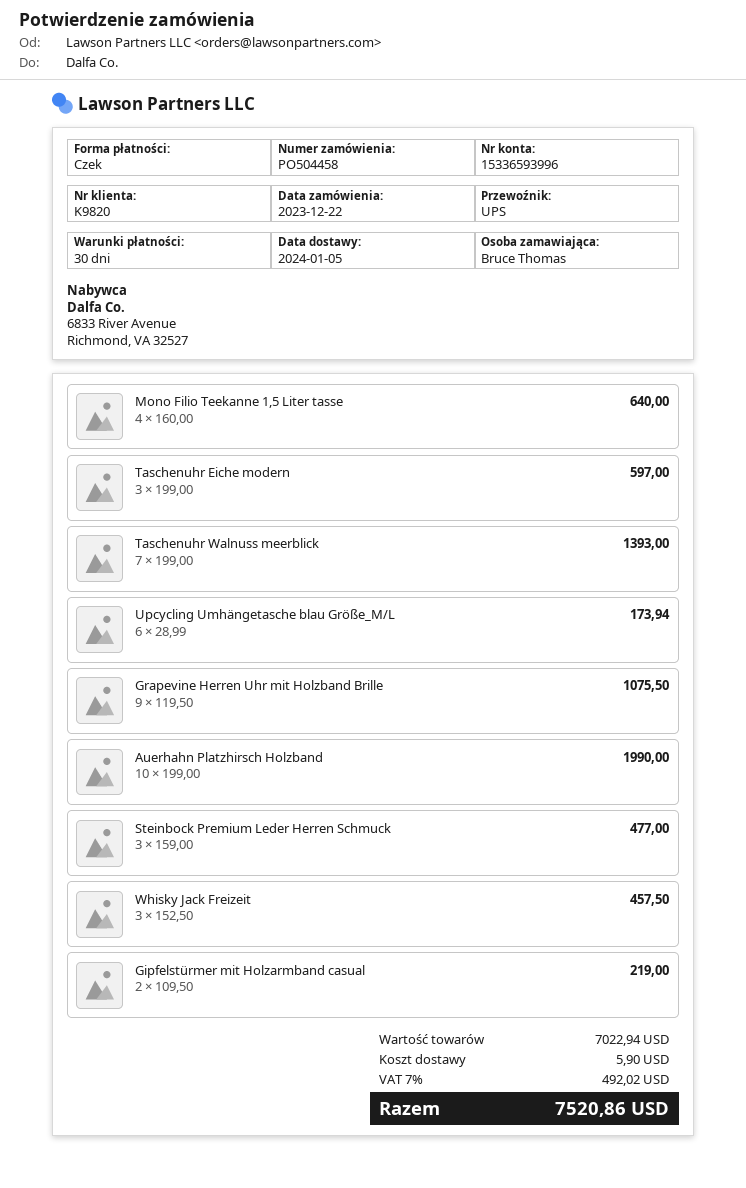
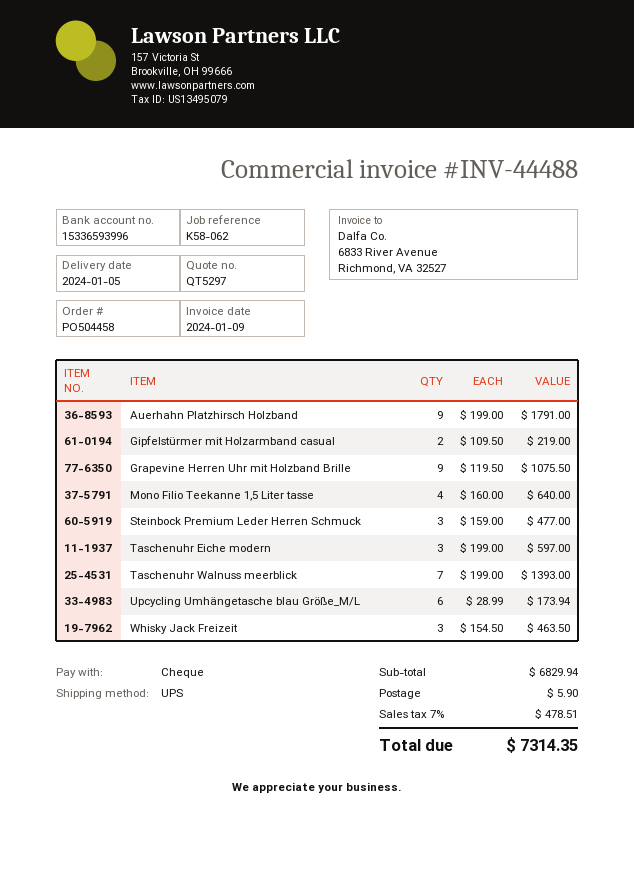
Auerhahn Platzhirsch Holzband: 10 x 199.00 = 1990.00 -> 9 x 199.00 = 1791.00
Whisky Jack Freizeit: 3 x 152.50 = 457.50 -> 3 x 154.50 = 463.50
subtotal: 7022.94 -> 6829.94
tax: 7% = 492.02 -> 7% = 478.51
total: 7520.86 -> 7314.35

